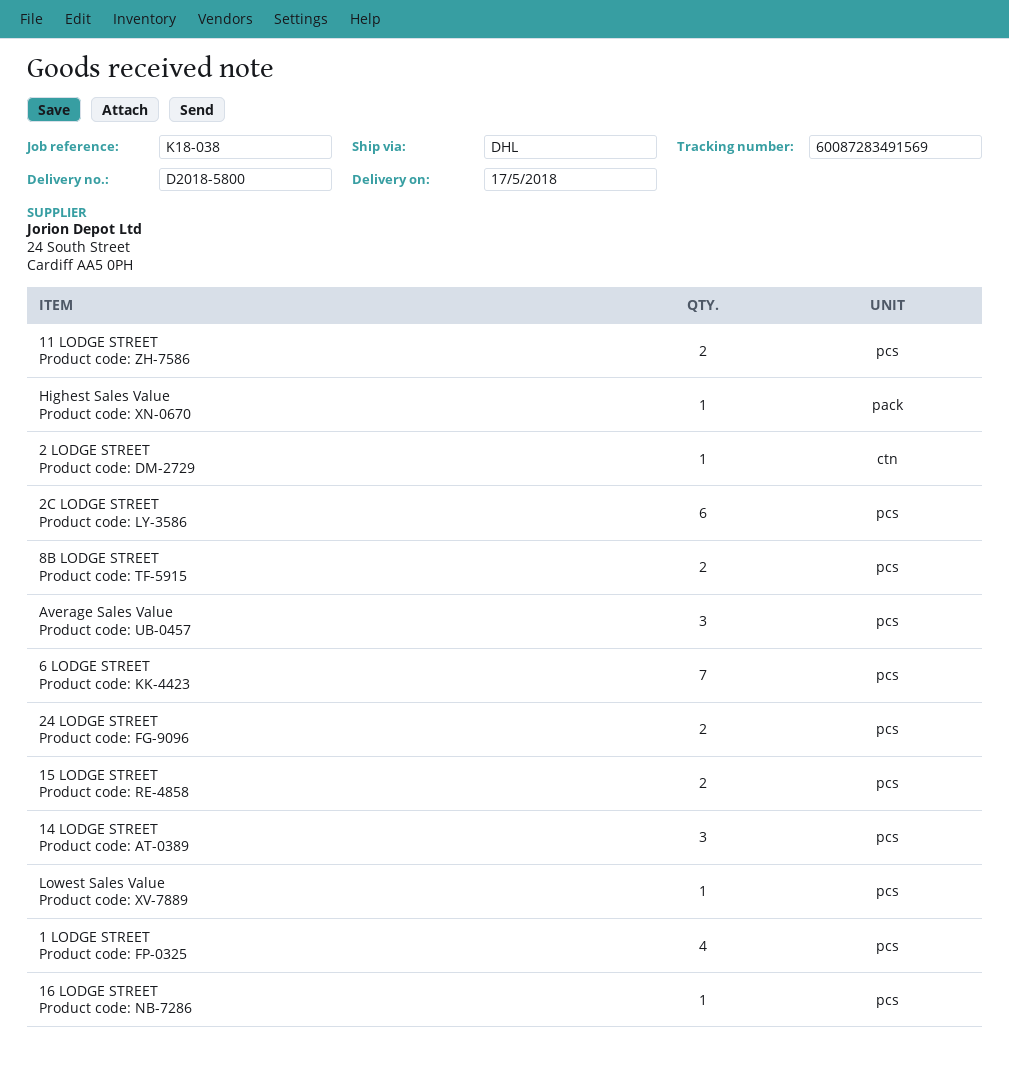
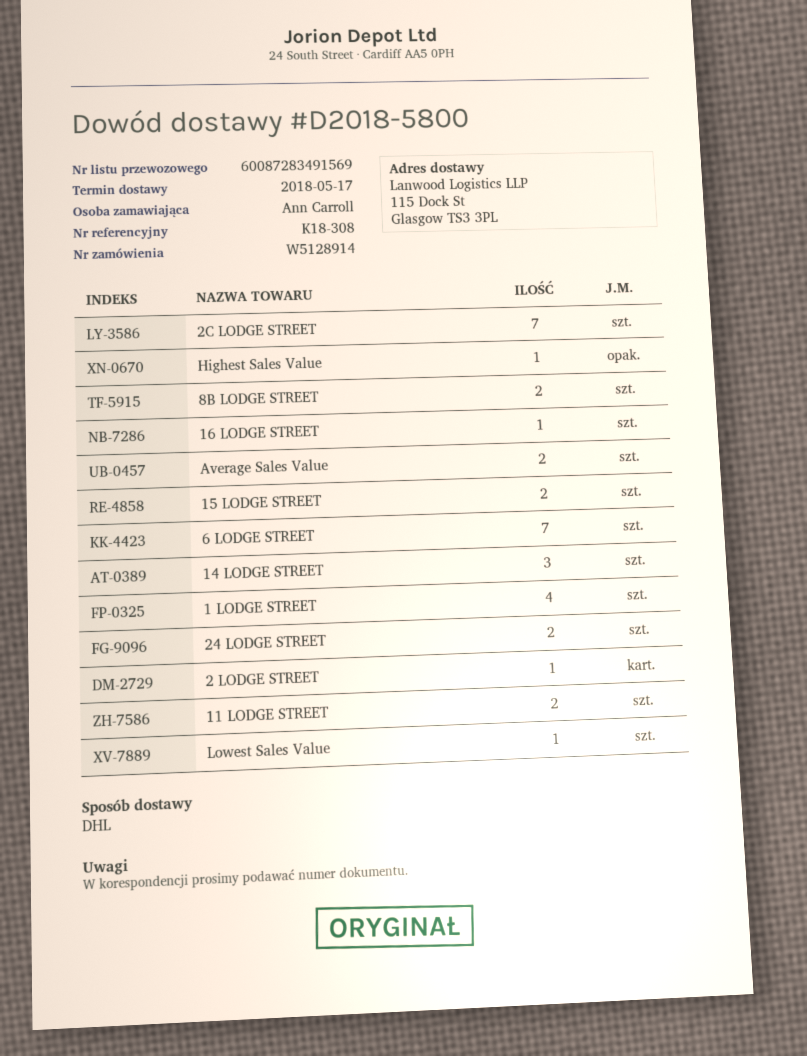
reference: K18-038 -> K18-308
2C LODGE STREET: 6 -> 7
Average Sales Value: 3 -> 2

